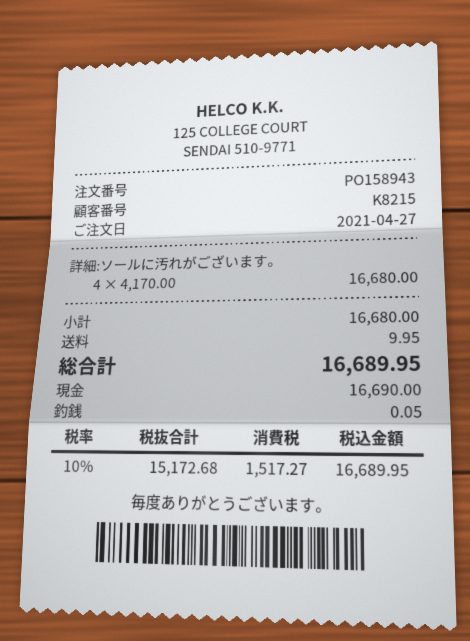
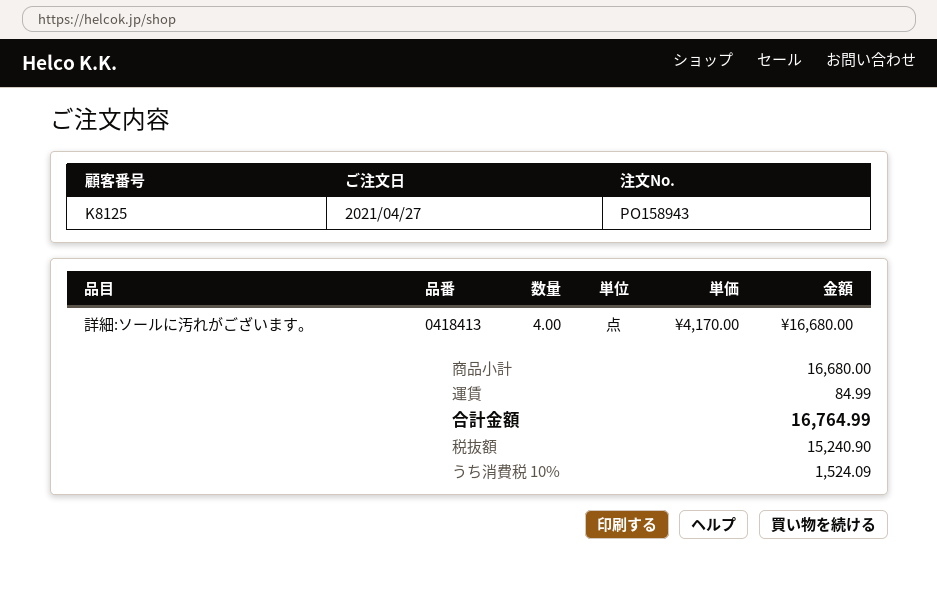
customer number: K8215 -> K8125
shipping: 9.95 -> 84.99
net: 15172.68 -> 15240.90
tax: 10% = 1517.27 -> 10% = 1524.09
total: 16689.95 -> 16764.99

